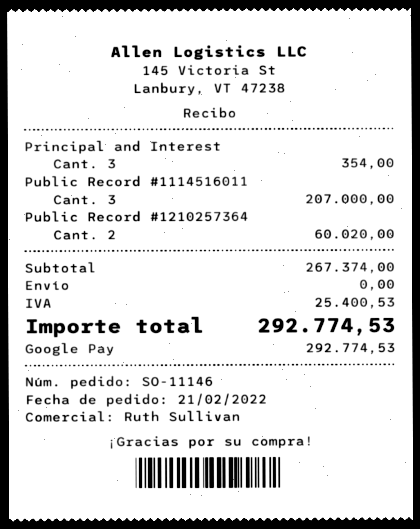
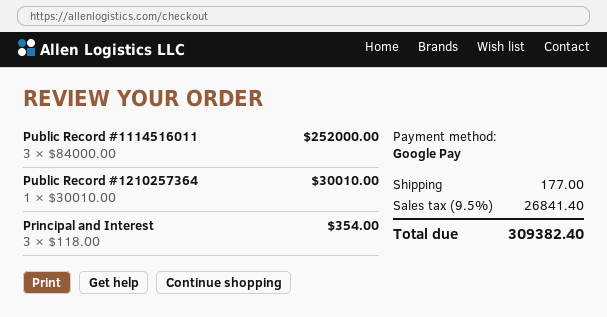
Public Record #1114516011: 3 for 207000.00 -> 3 for 252000.00
Public Record #1210257364: 2 for 60020.00 -> 1 for 30010.00
shipping: 0.00 -> 177.00
tax: 25400.53 -> 26841.40
total: 292774.53 -> 309382.40

